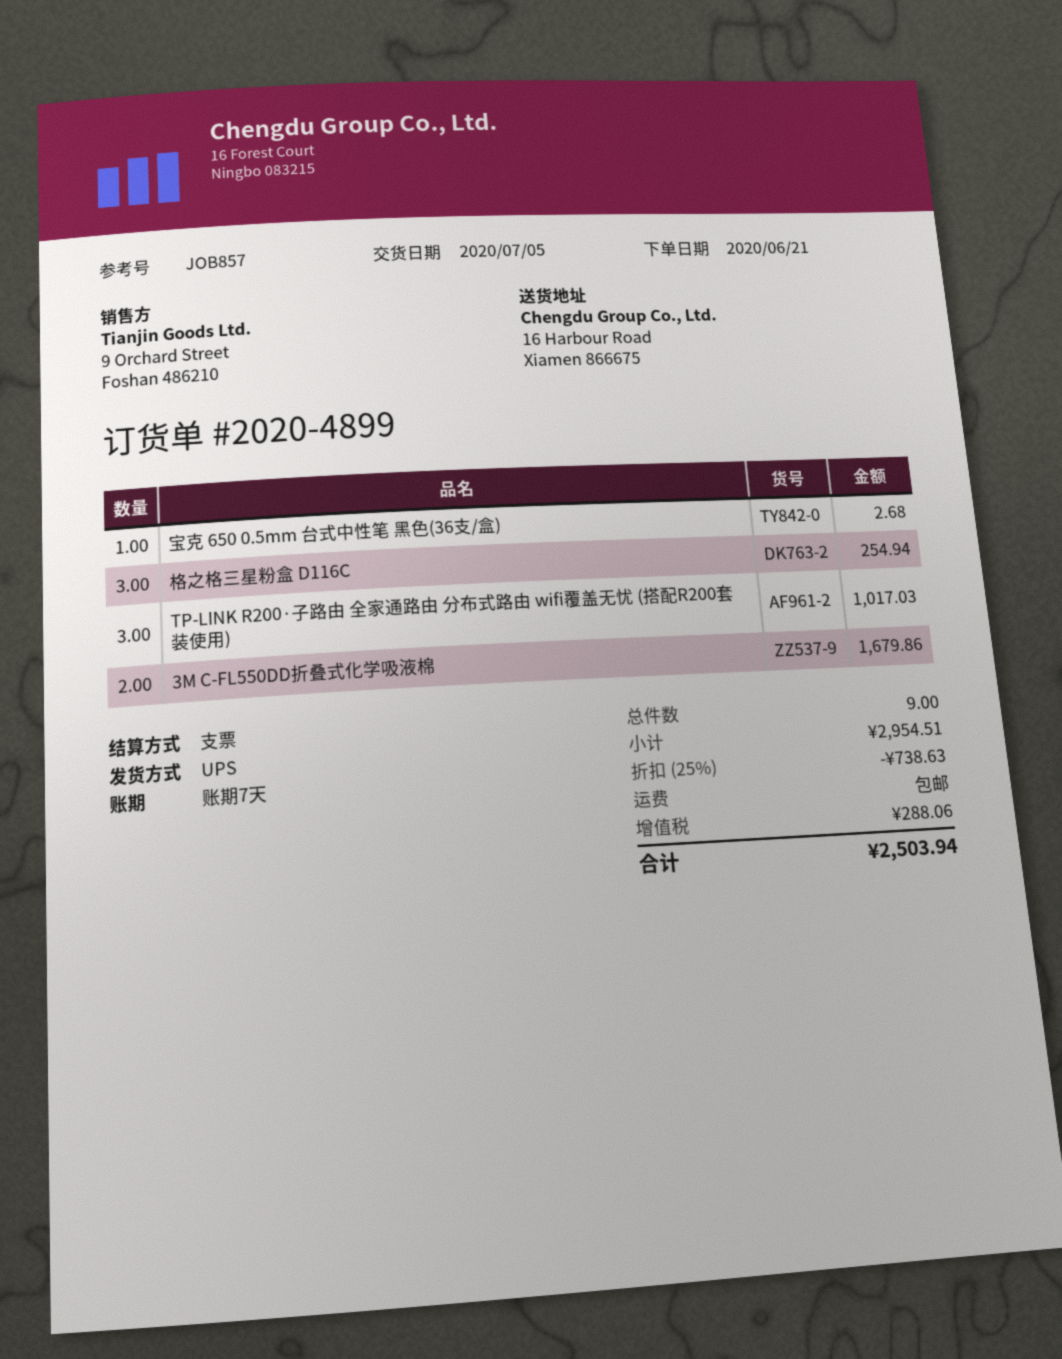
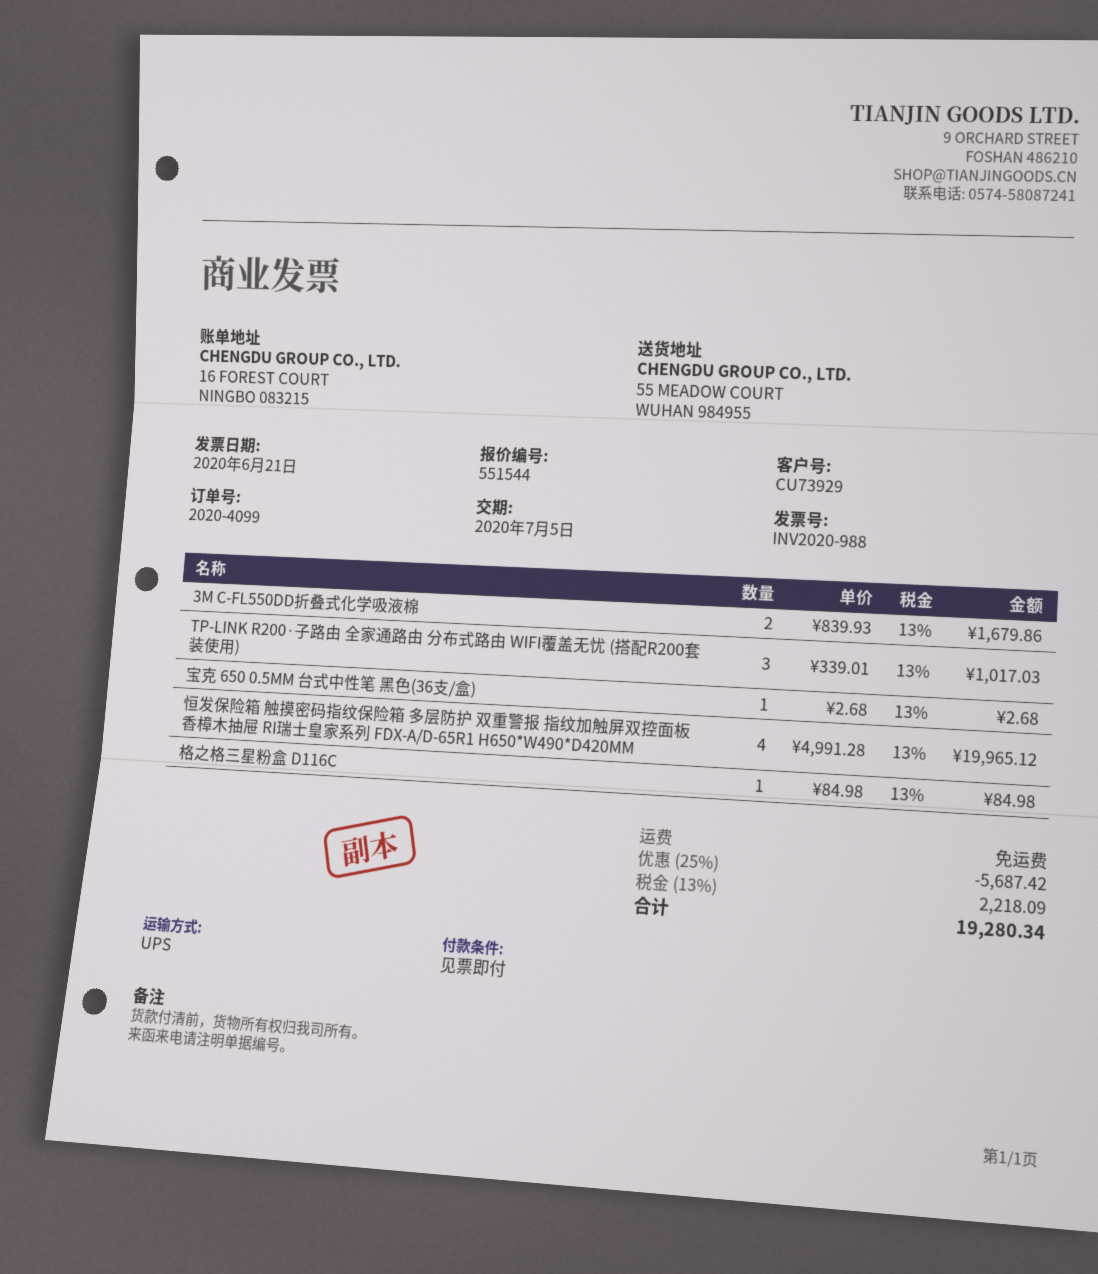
order number: 2020-4899 -> 2020-4099
payment terms: 7 days -> on receipt
ship to: 16 Harbour Road, Xiamen 866675 -> 55 MEADOW COURT, WUHAN 984955
格之格三星粉盒 D116C: 3 for 254.94 -> 1 for 84.98
恒发保险箱 触摸密码指纹保险箱 多层防护 双重警报 指纹加触屏双控面板 香樟木抽屉 RI瑞士皇家系列 FDX-A/D-65R1 H650*W490*D420MM: none -> 4 for 19965.12
discount: 25% = 738.63 -> 25% = 5687.42
tax: 288.06 -> 2218.09
total: 2503.94 -> 19280.34

